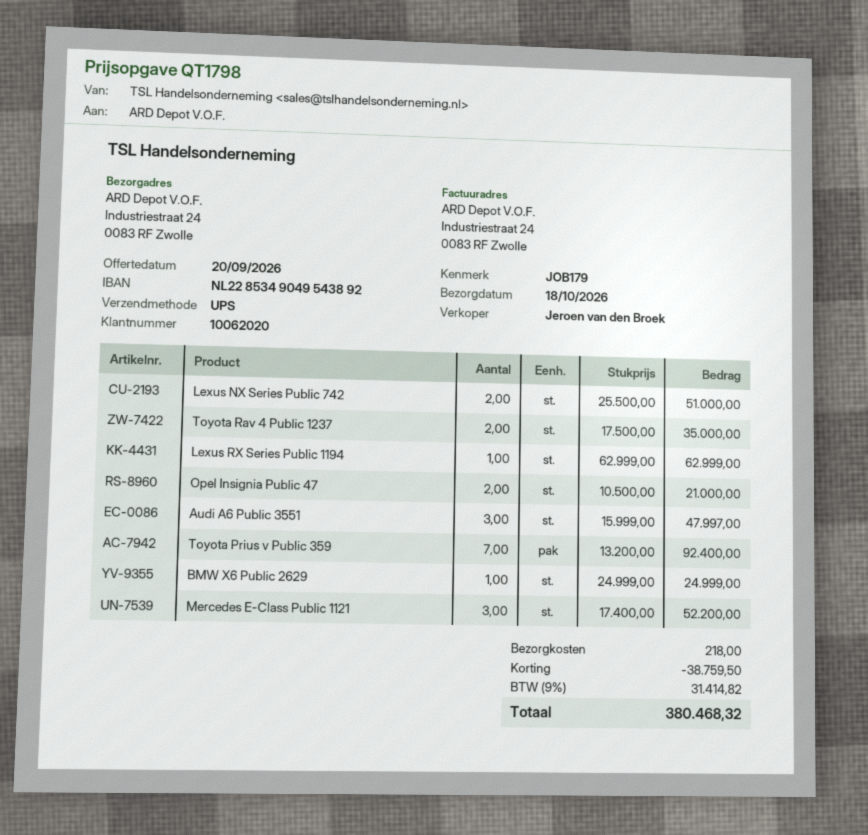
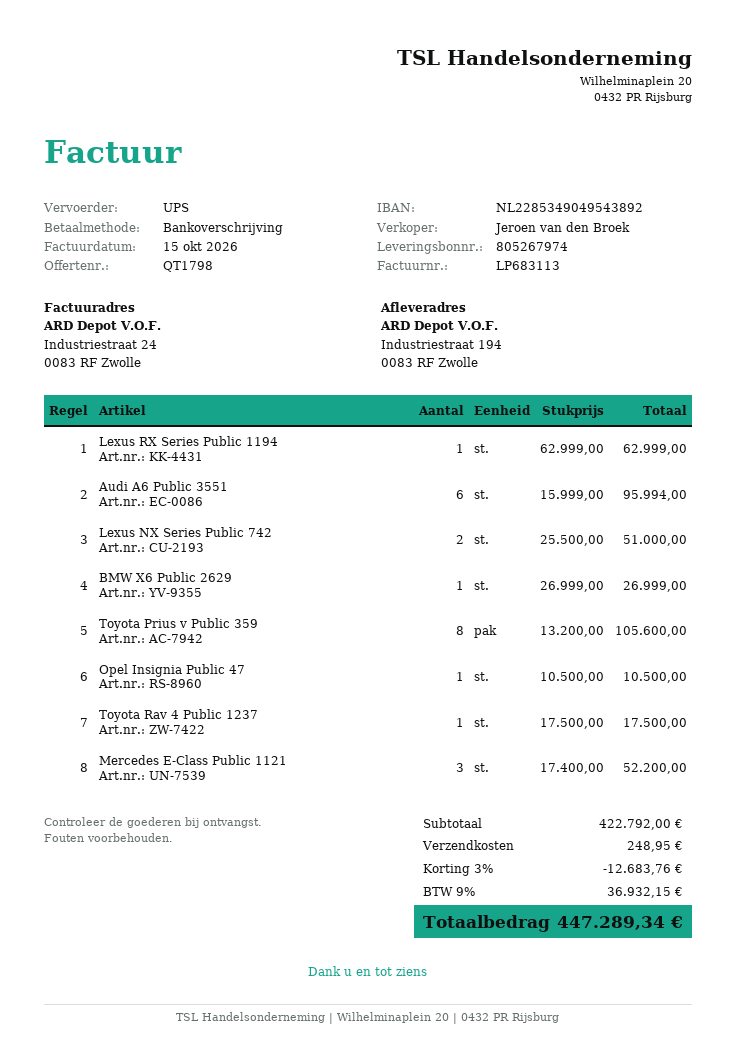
ship to: Industriestraat 24, 0083 RF Zwolle -> Industriestraat 194, 0083 RF Zwolle
Toyota Rav 4 Public 1237: 2 x 17500.00 = 35000.00 -> 1 x 17500.00 = 17500.00
Opel Insignia Public 47: 2 x 10500.00 = 21000.00 -> 1 x 10500.00 = 10500.00
Audi A6 Public 3551: 3 x 15999.00 = 47997.00 -> 6 x 15999.00 = 95994.00
Toyota Prius v Public 359: 7 x 13200.00 = 92400.00 -> 8 x 13200.00 = 105600.00
BMW X6 Public 2629: 1 x 24999.00 = 24999.00 -> 1 x 26999.00 = 26999.00
discount: 38759.50 -> 12683.76
shipping: 218.00 -> 248.95
tax: 9% = 31414.82 -> 9% = 36932.15
total: 380468.32 -> 447289.34

